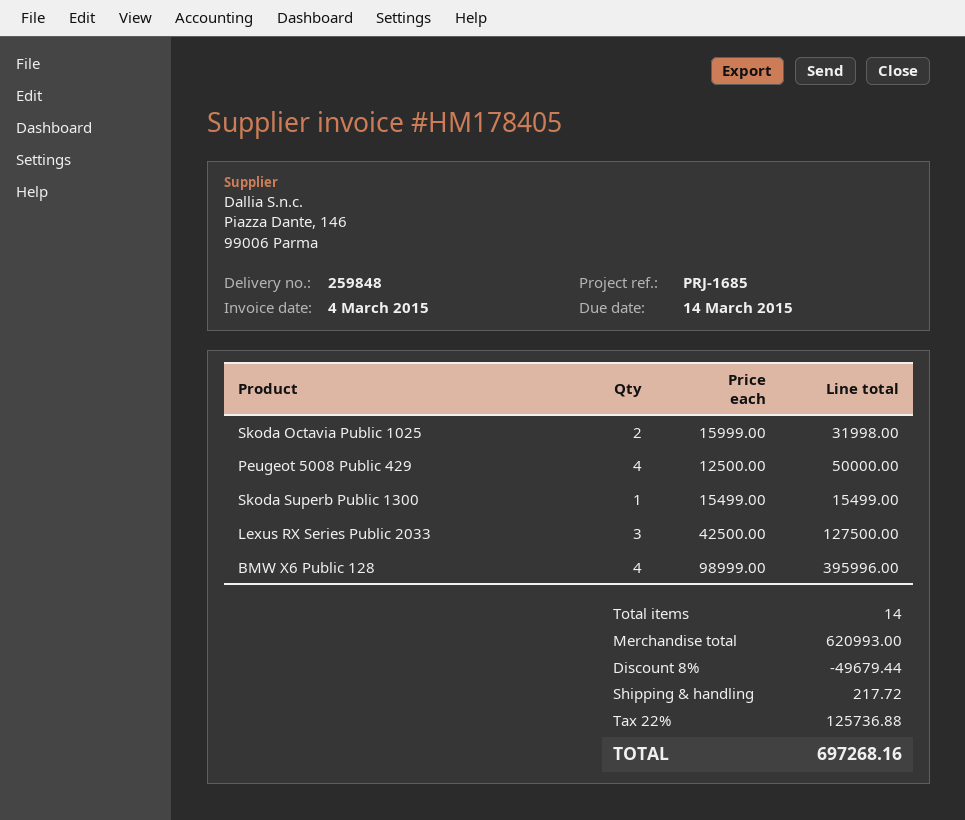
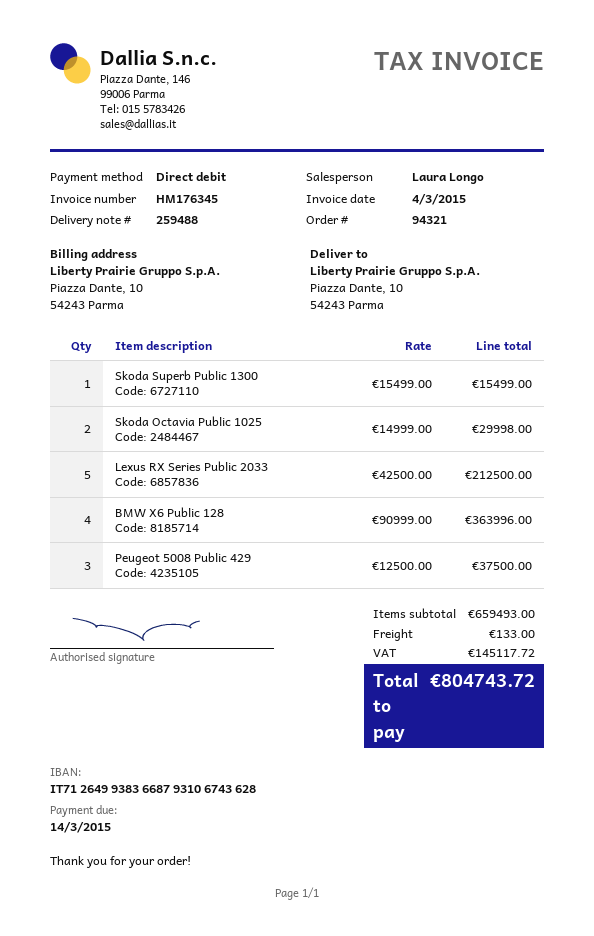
delivery note number: 259848 -> 259488
invoice number: HM178405 -> HM176345
Skoda Octavia Public 1025: 2 x 15999.00 = 31998.00 -> 2 x 14999.00 = 29998.00
Peugeot 5008 Public 429: 4 x 12500.00 = 50000.00 -> 3 x 12500.00 = 37500.00
Lexus RX Series Public 2033: 3 x 42500.00 = 127500.00 -> 5 x 42500.00 = 212500.00
BMW X6 Public 128: 4 x 98999.00 = 395996.00 -> 4 x 90999.00 = 363996.00
subtotal: 620993.00 -> 659493.00
discount: 8% = 49679.44 -> none
shipping: 217.72 -> 133.00
tax: 125736.88 -> 145117.72
total: 697268.16 -> 804743.72

